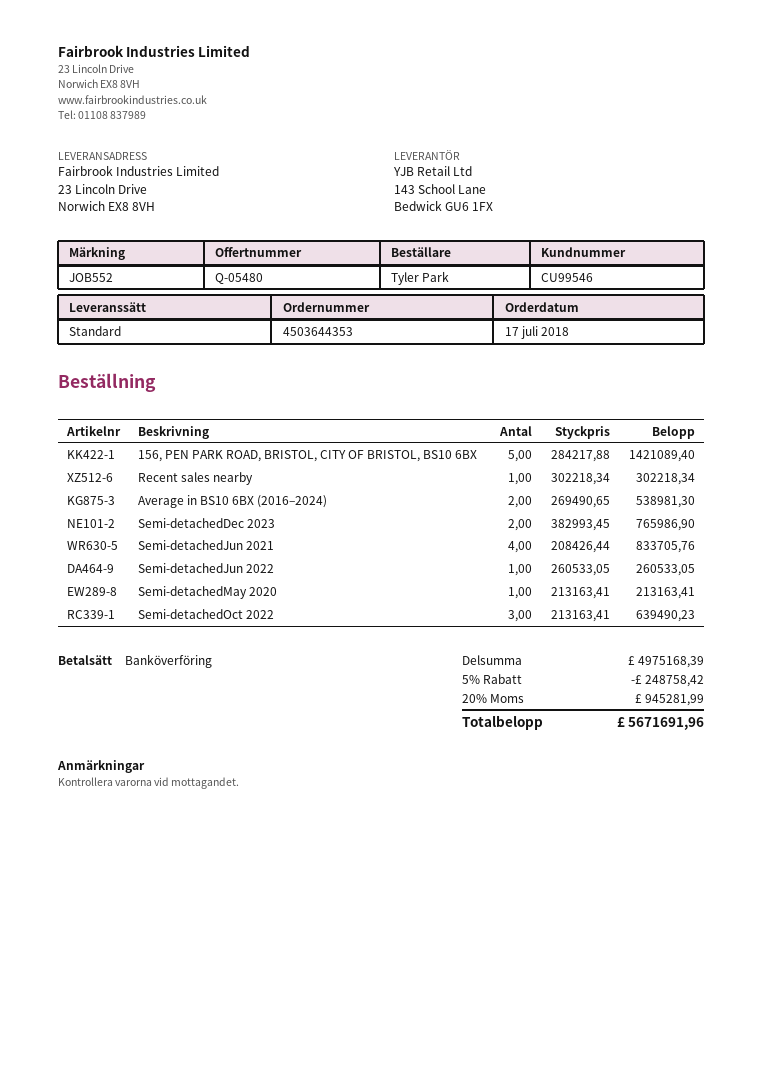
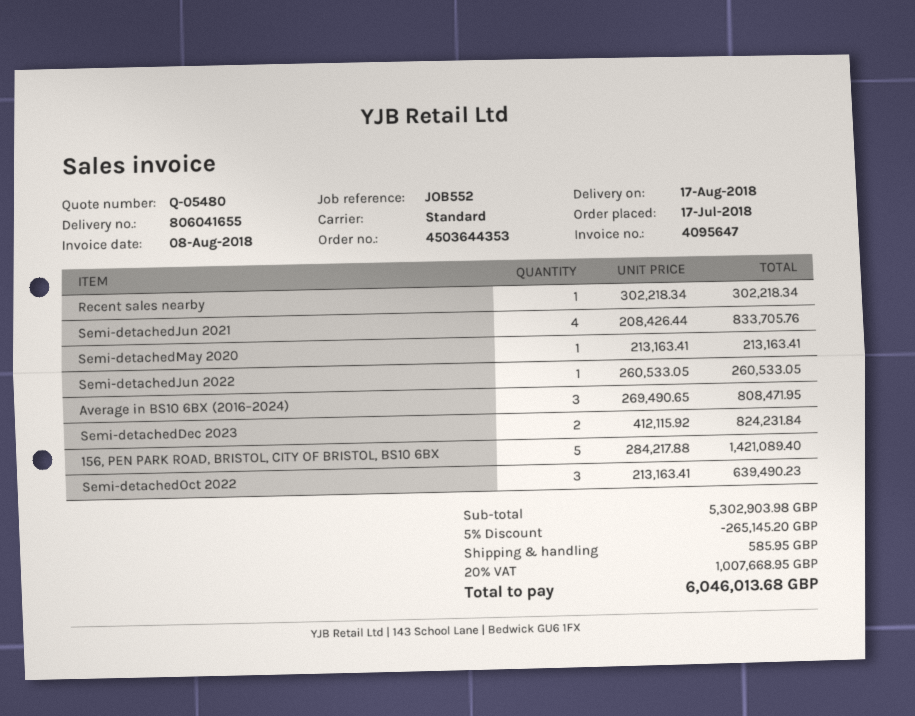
Average in BS10 6BX (2016–2024): 2 x 269490.65 = 538981.30 -> 3 x 269490.65 = 808471.95
Semi-detachedDec 2023: 2 x 382993.45 = 765986.90 -> 2 x 412115.92 = 824231.84
subtotal: 4975168.39 -> 5302903.98
discount: 5% = 248758.42 -> 5% = 265145.20
shipping: none -> 585.95
tax: 20% = 945281.99 -> 20% = 1007668.95
total: 5671691.96 -> 6046013.68

